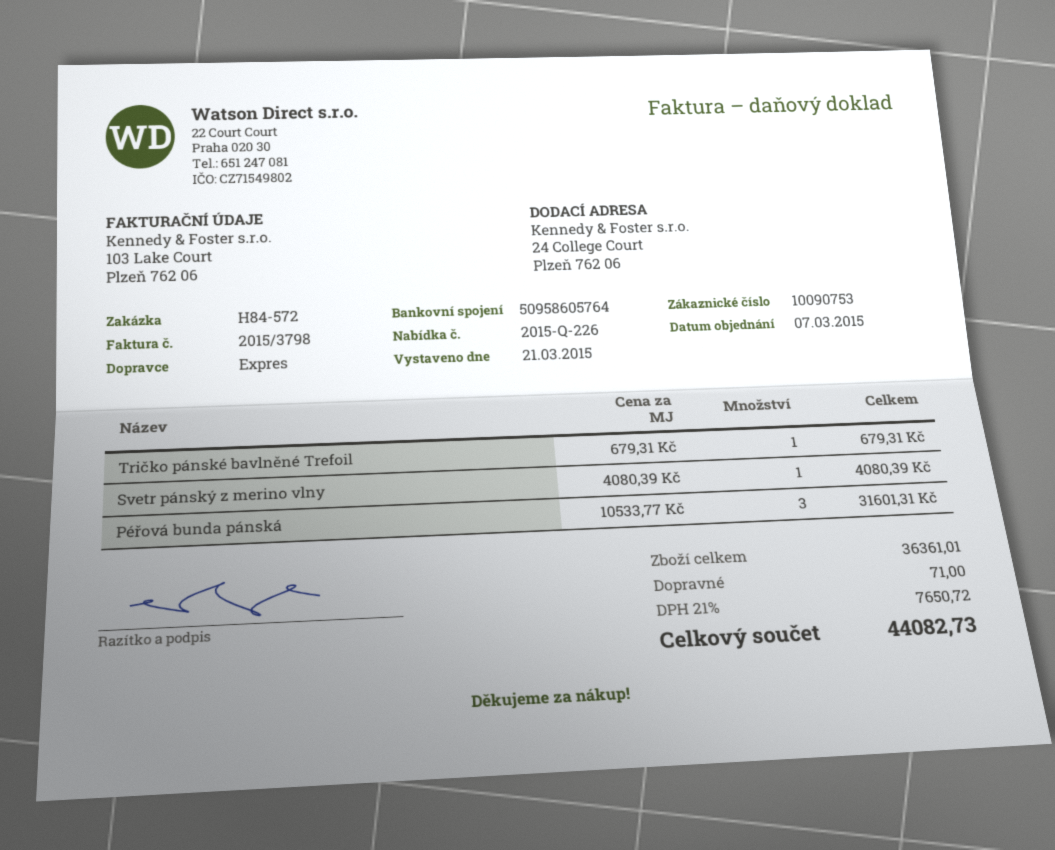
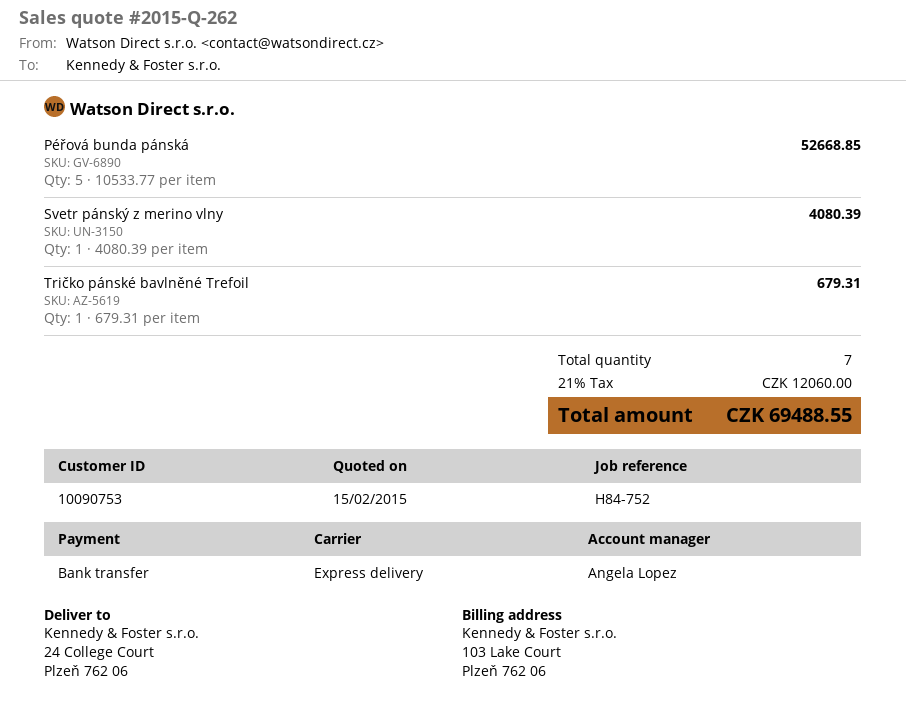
quote number: 2015-Q-226 -> 2015-Q-262
reference: H84-572 -> H84-752
Péřová bunda pánská: 3 x 10533.77 = 31601.31 -> 5 x 10533.77 = 52668.85
shipping: 71.00 -> none
tax: 21% = 7650.72 -> 21% = 12060.00
total: 44082.73 -> 69488.55

